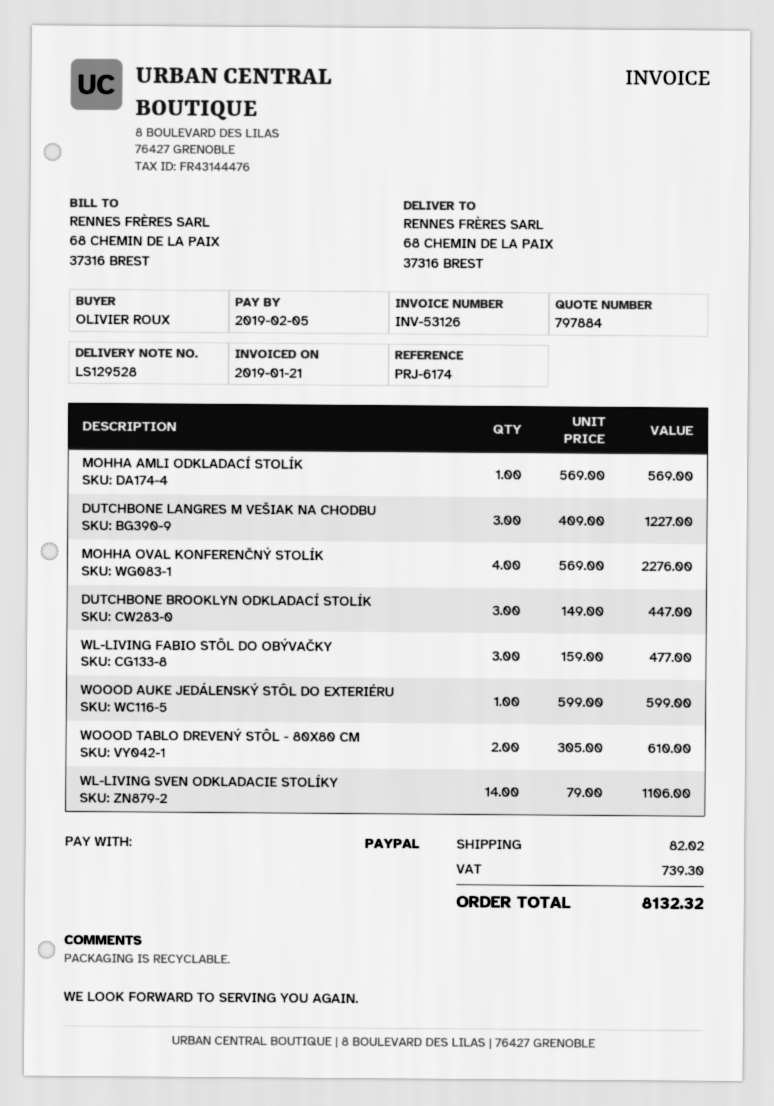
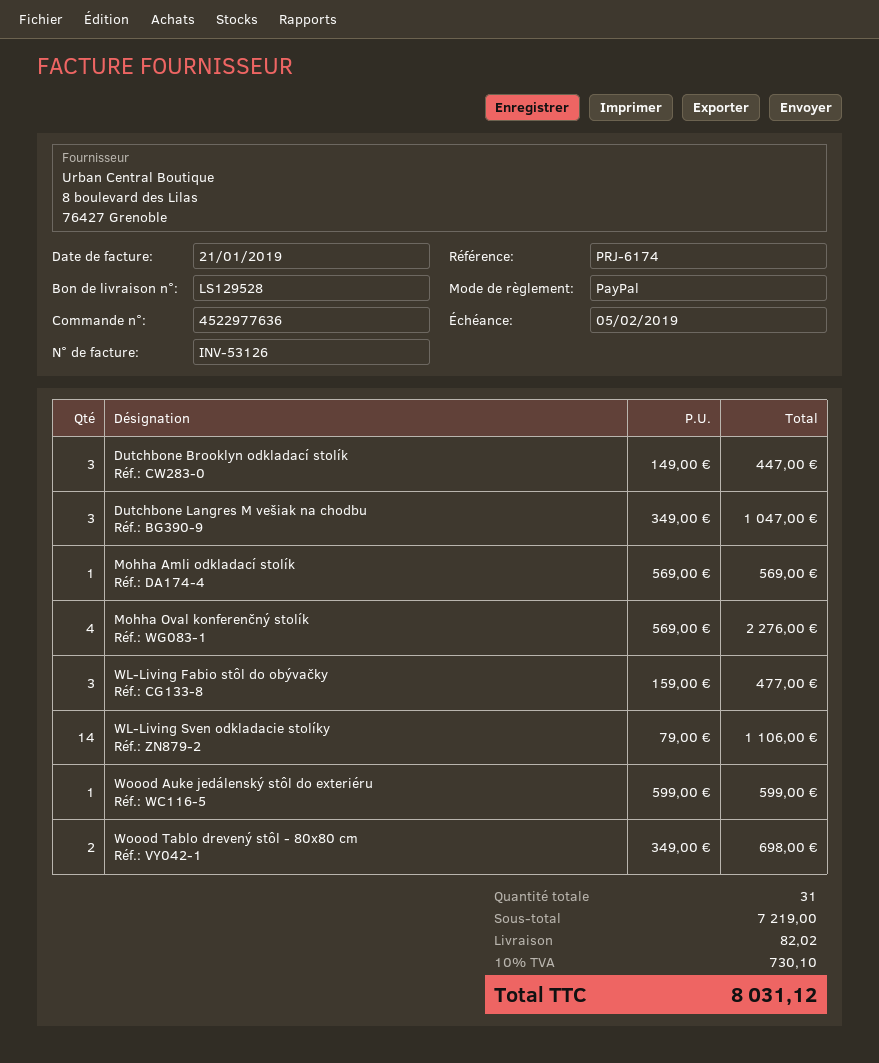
DUTCHBONE LANGRES M VEŠIAK NA CHODBU: 3 x 409.00 = 1227.00 -> 3 x 349.00 = 1047.00
WOOOD TABLO DREVENÝ STÔL - 80X80 CM: 2 x 305.00 = 610.00 -> 2 x 349.00 = 698.00
tax: 739.30 -> 730.10
total: 8132.32 -> 8031.12

